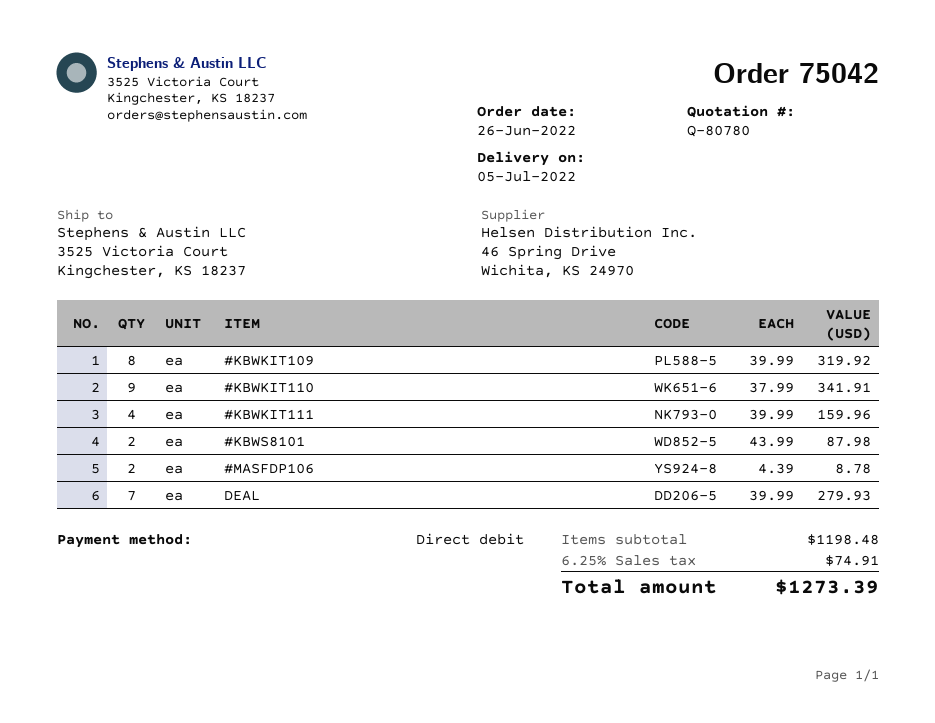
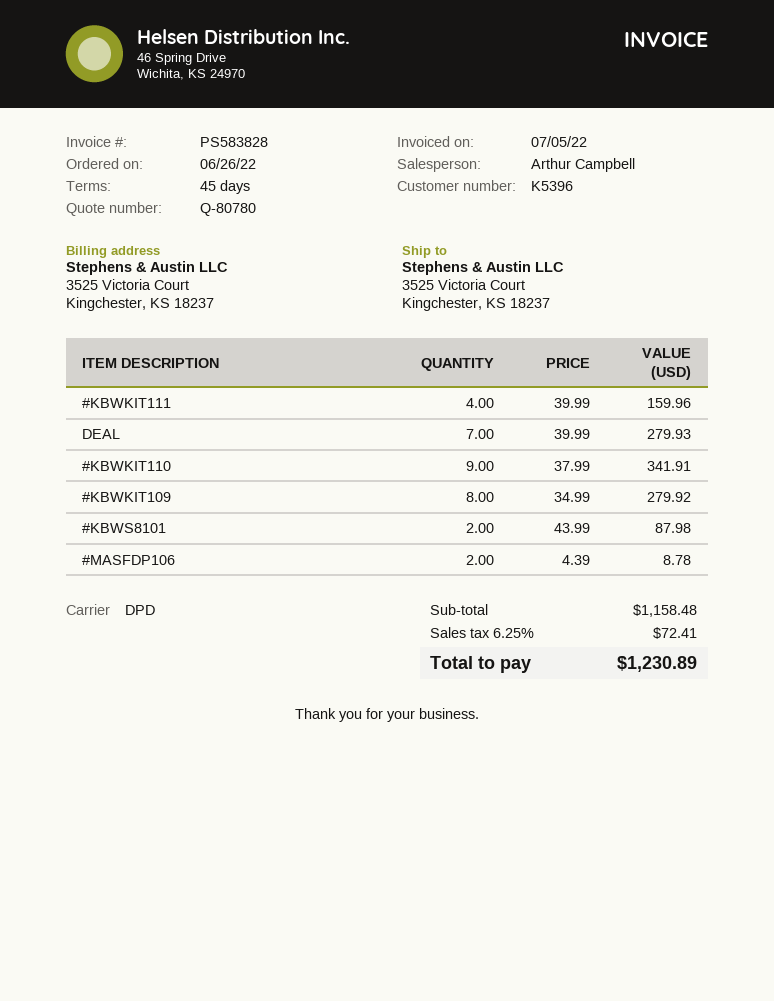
#KBWKIT109: 8 x 39.99 = 319.92 -> 8 x 34.99 = 279.92
subtotal: 1198.48 -> 1158.48
tax: 6.25% = 74.91 -> 6.25% = 72.41
total: 1273.39 -> 1230.89

